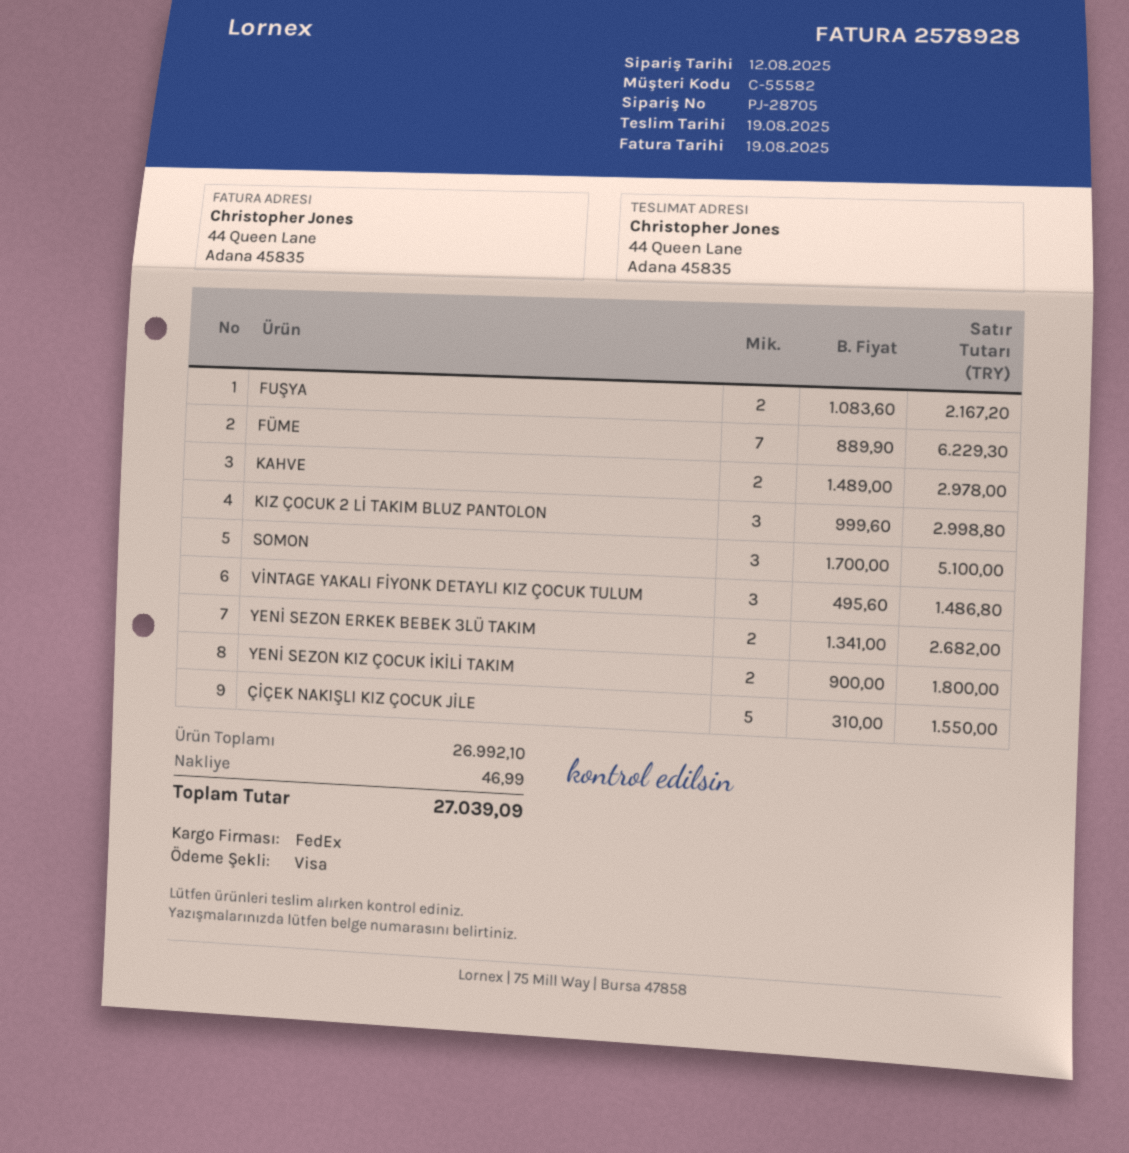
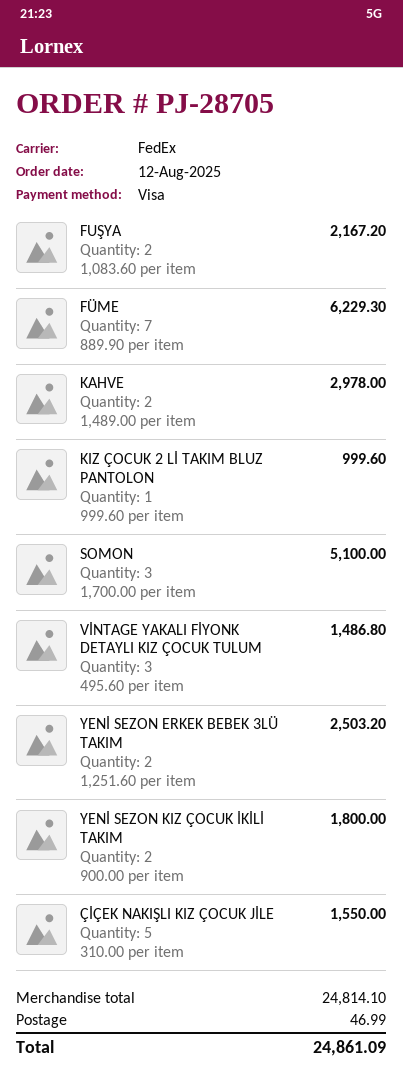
KIZ ÇOCUK 2 Lİ TAKIM BLUZ PANTOLON: 3 x 999.60 = 2998.80 -> 1 x 999.60 = 999.60
YENİ SEZON ERKEK BEBEK 3LÜ TAKIM: 2 x 1341.00 = 2682.00 -> 2 x 1251.60 = 2503.20
subtotal: 26992.10 -> 24814.10
total: 27039.09 -> 24861.09

